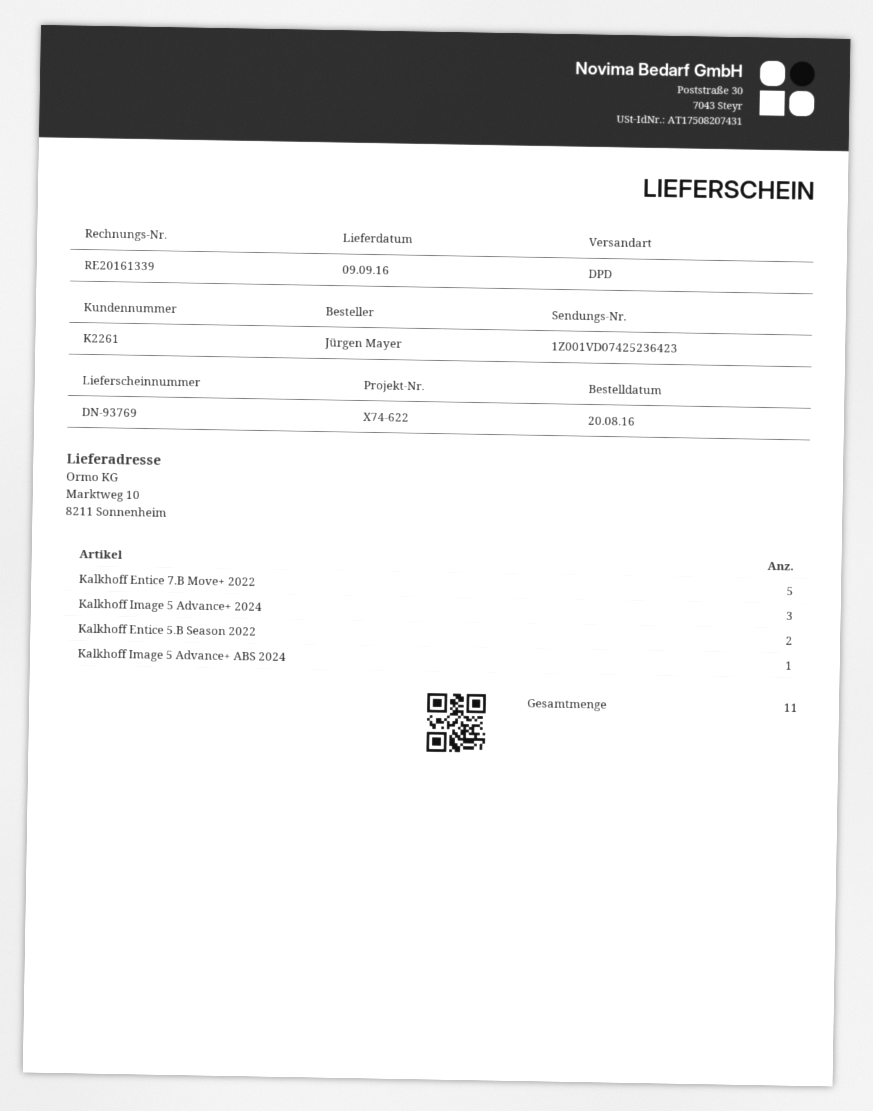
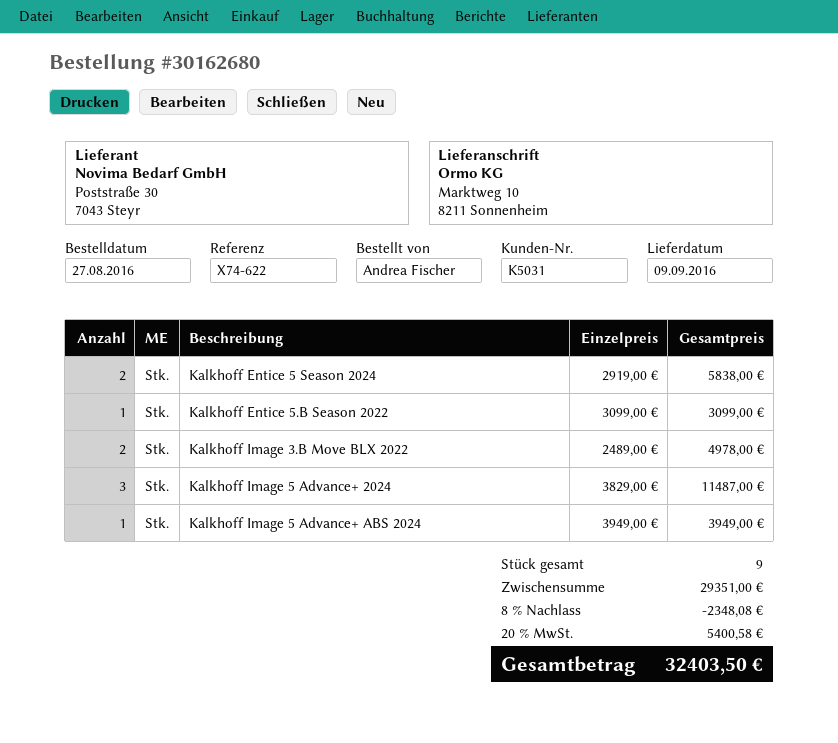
order date: 2016-08-20 -> 2016-08-27
customer number: K2261 -> K5031
ordered by: Jürgen Mayer -> Andrea Fischer
Kalkhoff Entice 7.B Move+ 2022: 5 -> none
Kalkhoff Entice 5.B Season 2022: 2 -> 1
Kalkhoff Entice 5 Season 2024: none -> 2
Kalkhoff Image 3.B Move BLX 2022: none -> 2
total quantity: 11 -> 9

